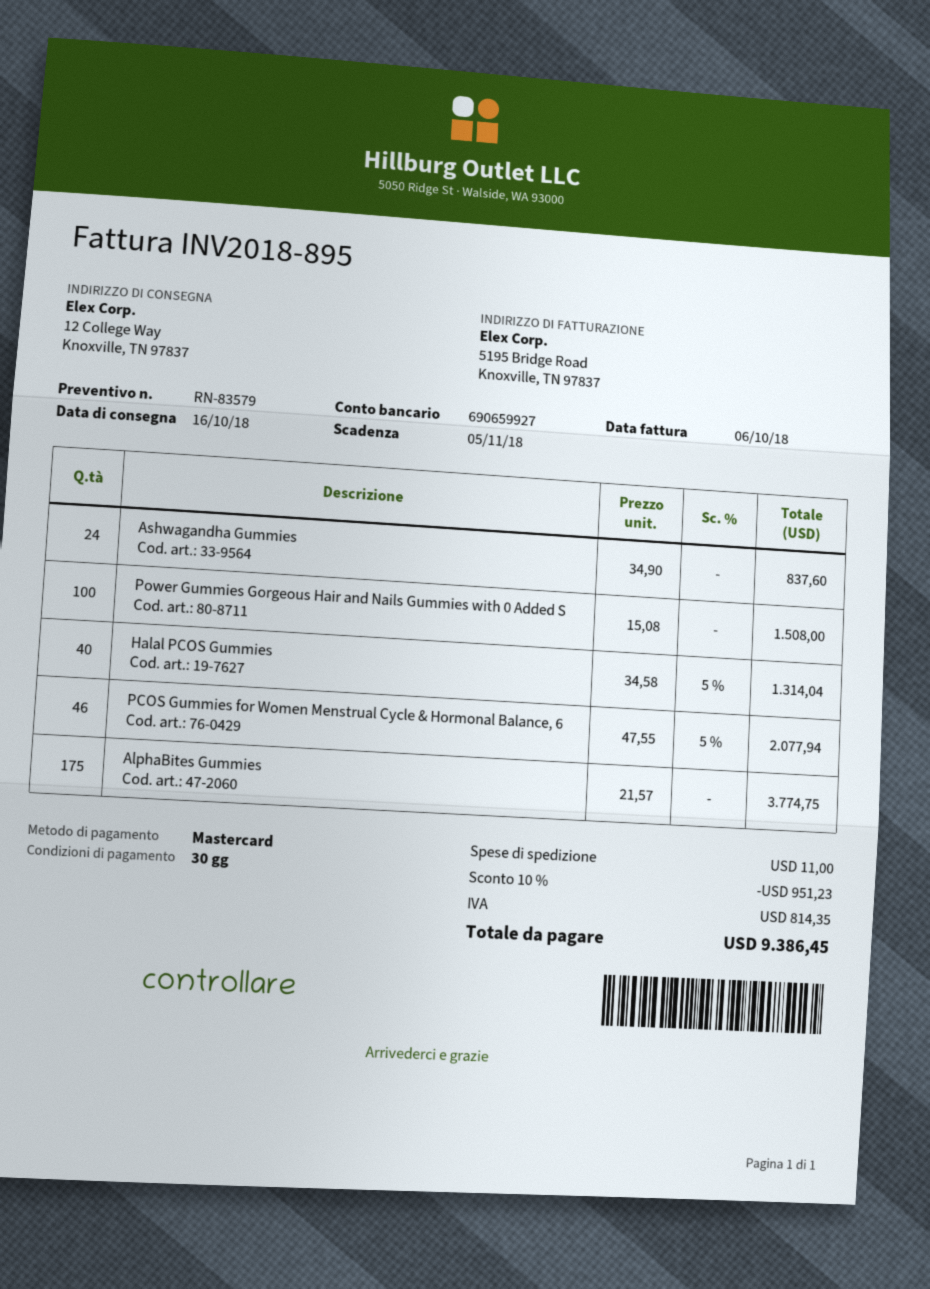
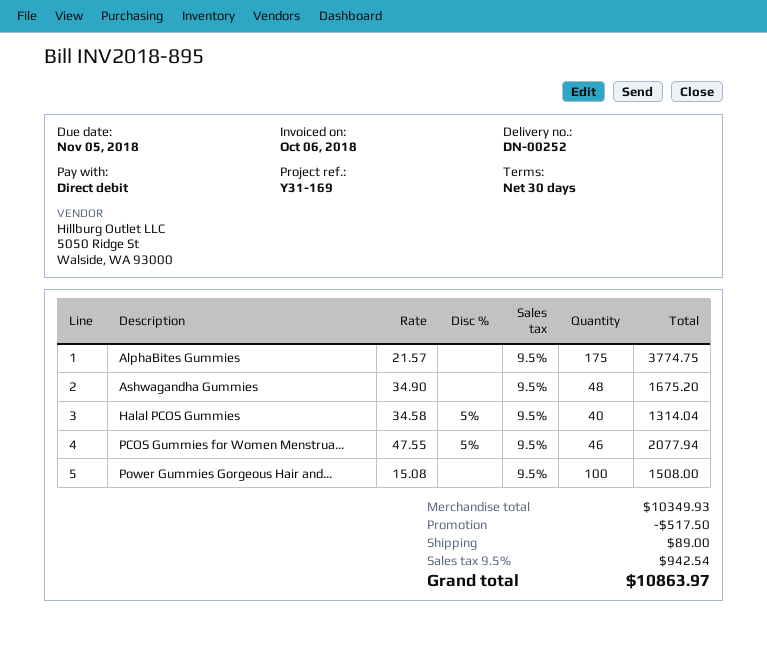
payment method: Mastercard -> direct debit
Ashwagandha Gummies: 24 x 34.90 = 837.60 -> 48 x 34.90 = 1675.20
discount: 951.23 -> 517.50
shipping: 11.00 -> 89.00
tax: 814.35 -> 942.54
total: 9386.45 -> 10863.97

